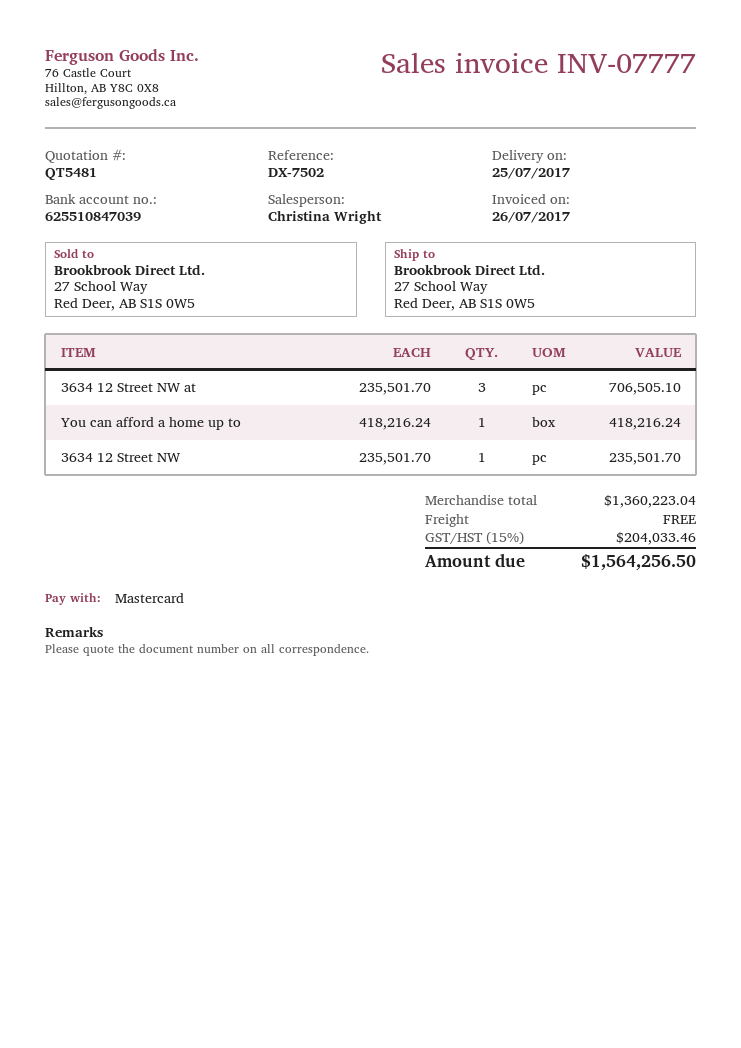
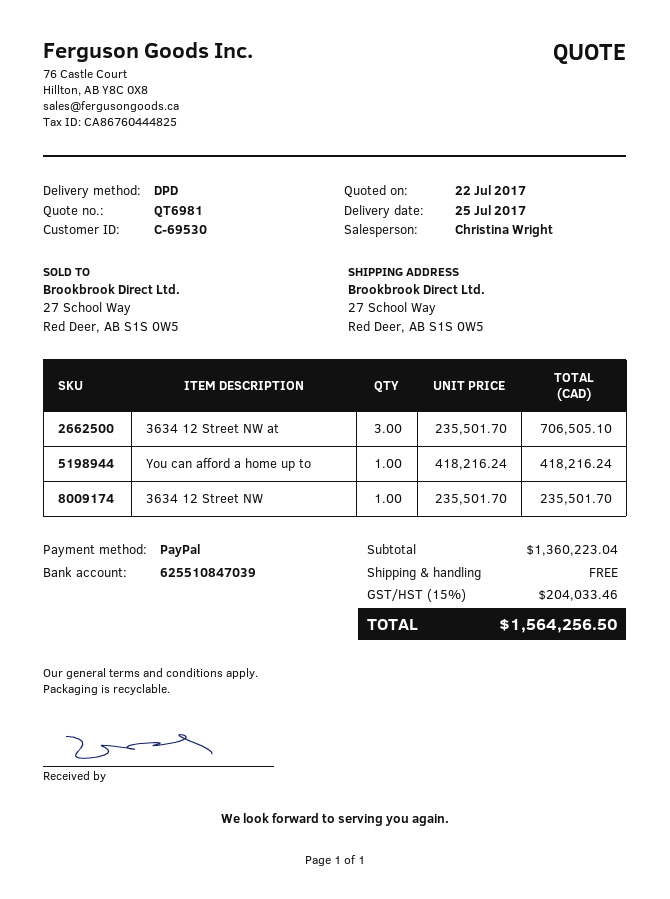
quote number: QT5481 -> QT6981
payment method: Mastercard -> PayPal

